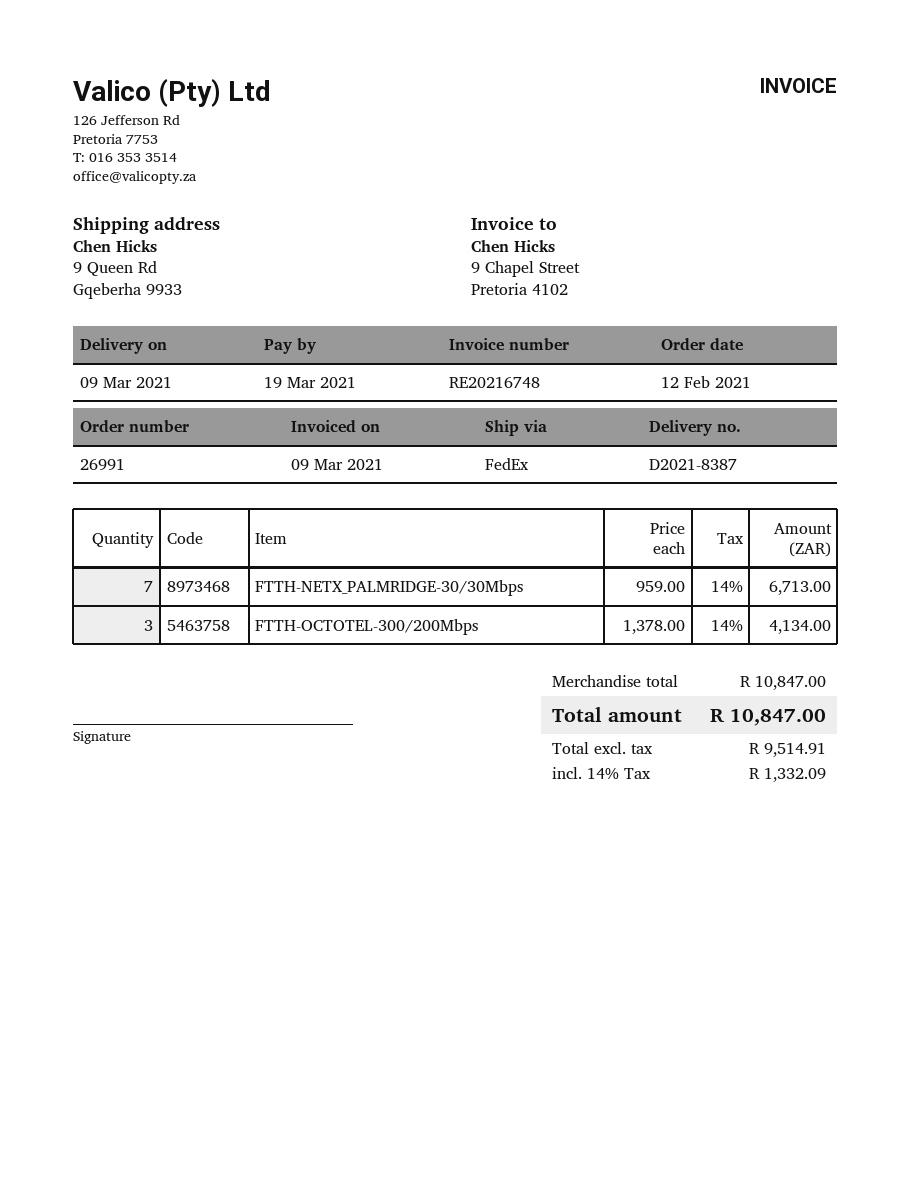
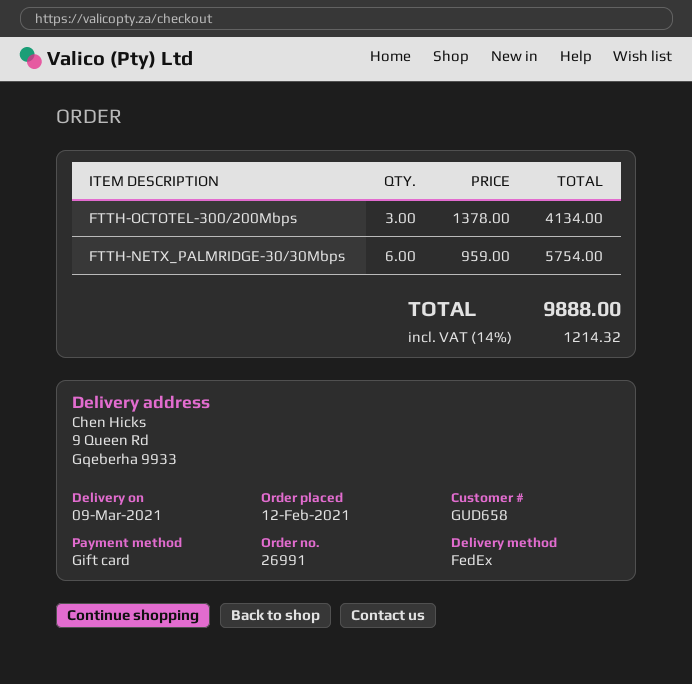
FTTH-NETX_PALMRIDGE-30/30Mbps: 7 x 959.00 = 6713.00 -> 6 x 959.00 = 5754.00
tax: 14% = 1332.09 -> 14% = 1214.32
total: 10847.00 -> 9888.00

